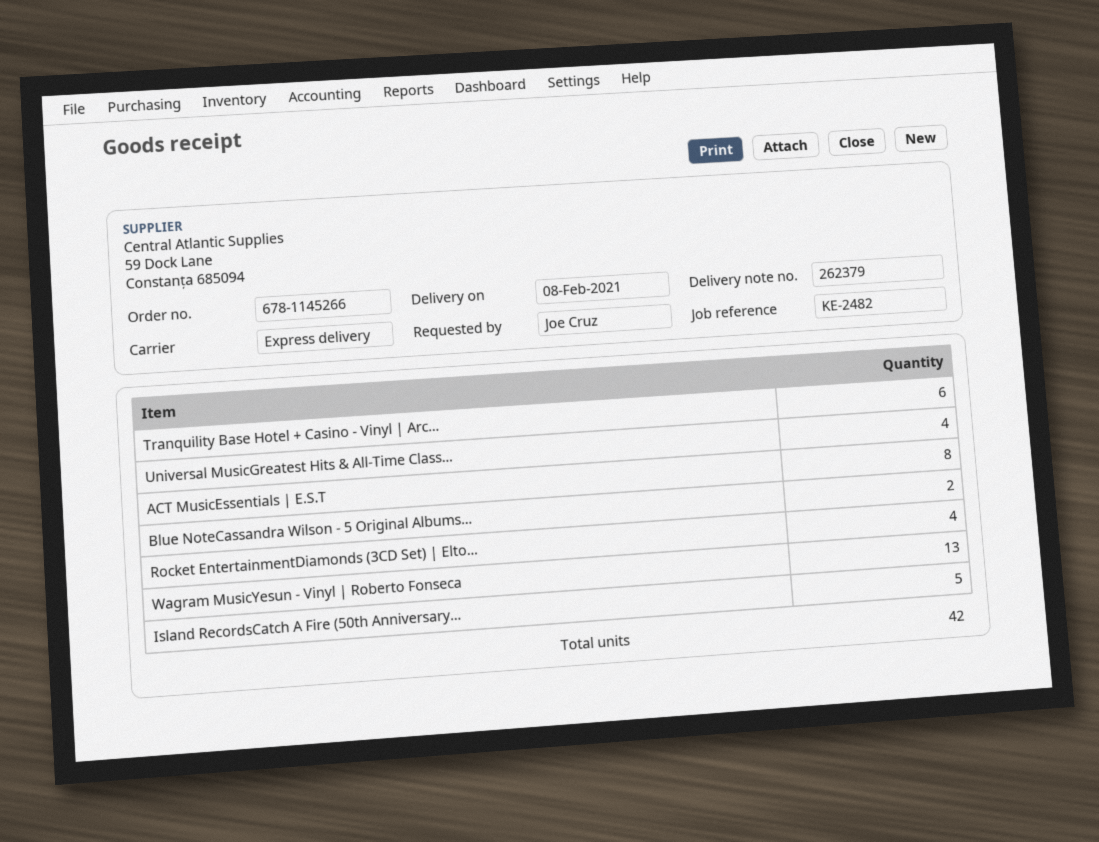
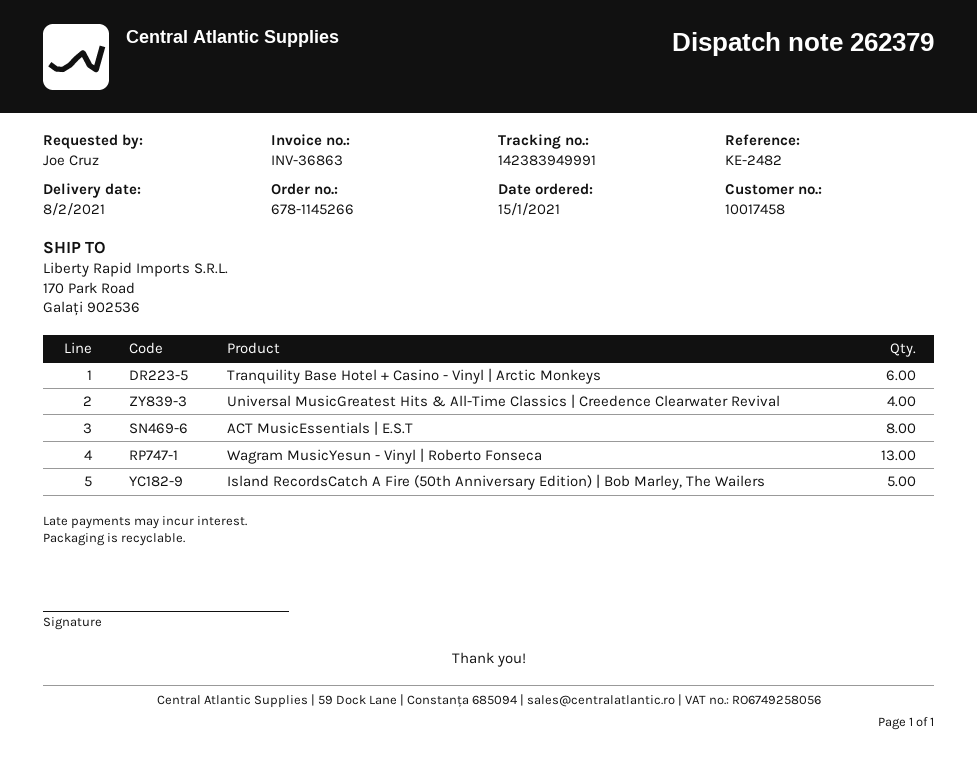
Blue NoteCassandra Wilson - 5 Original Albums...: 2 -> none
Rocket EntertainmentDiamonds (3CD Set) | Elto...: 4 -> none

